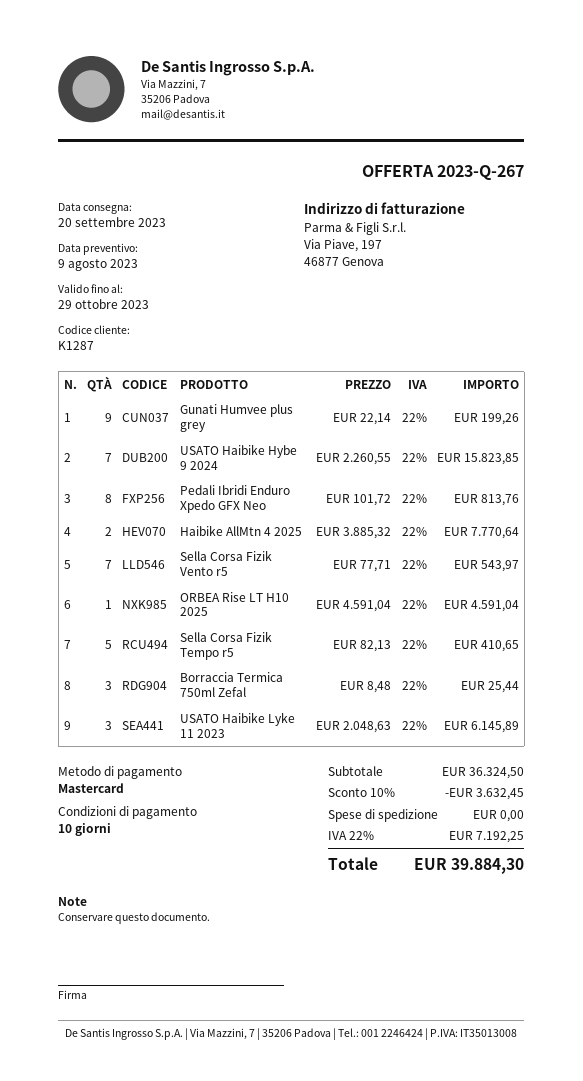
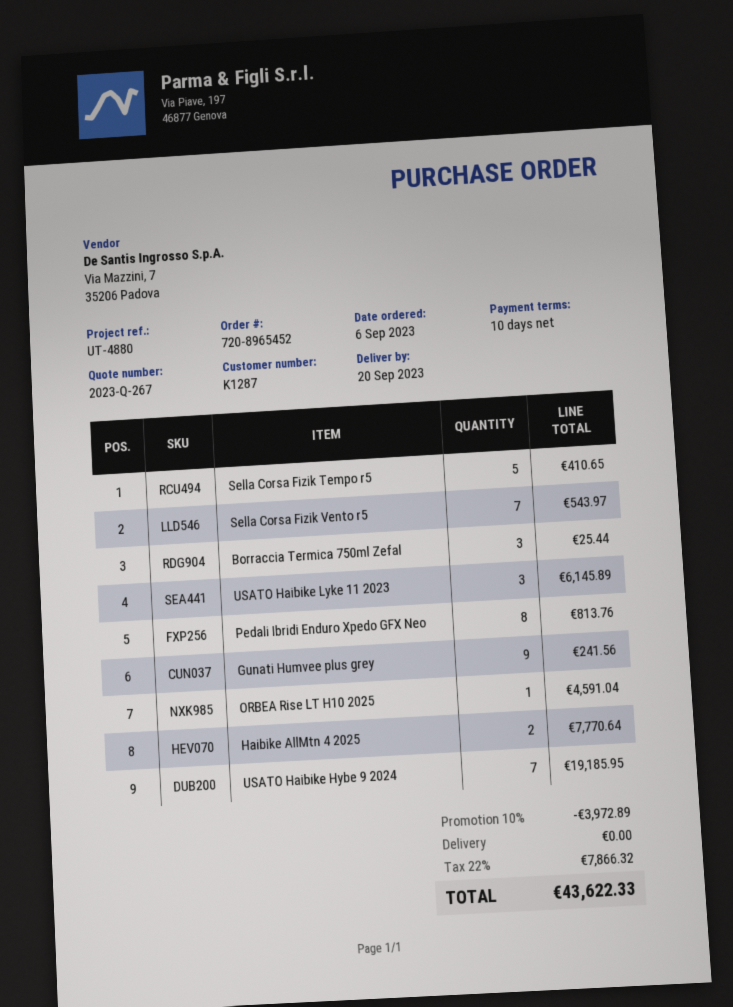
Gunati Humvee plus grey: 9 for 199.26 -> 9 for 241.56
USATO Haibike Hybe 9 2024: 7 for 15823.85 -> 7 for 19185.95
discount: 10% = 3632.45 -> 10% = 3972.89
tax: 22% = 7192.25 -> 22% = 7866.32
total: 39884.30 -> 43622.33

